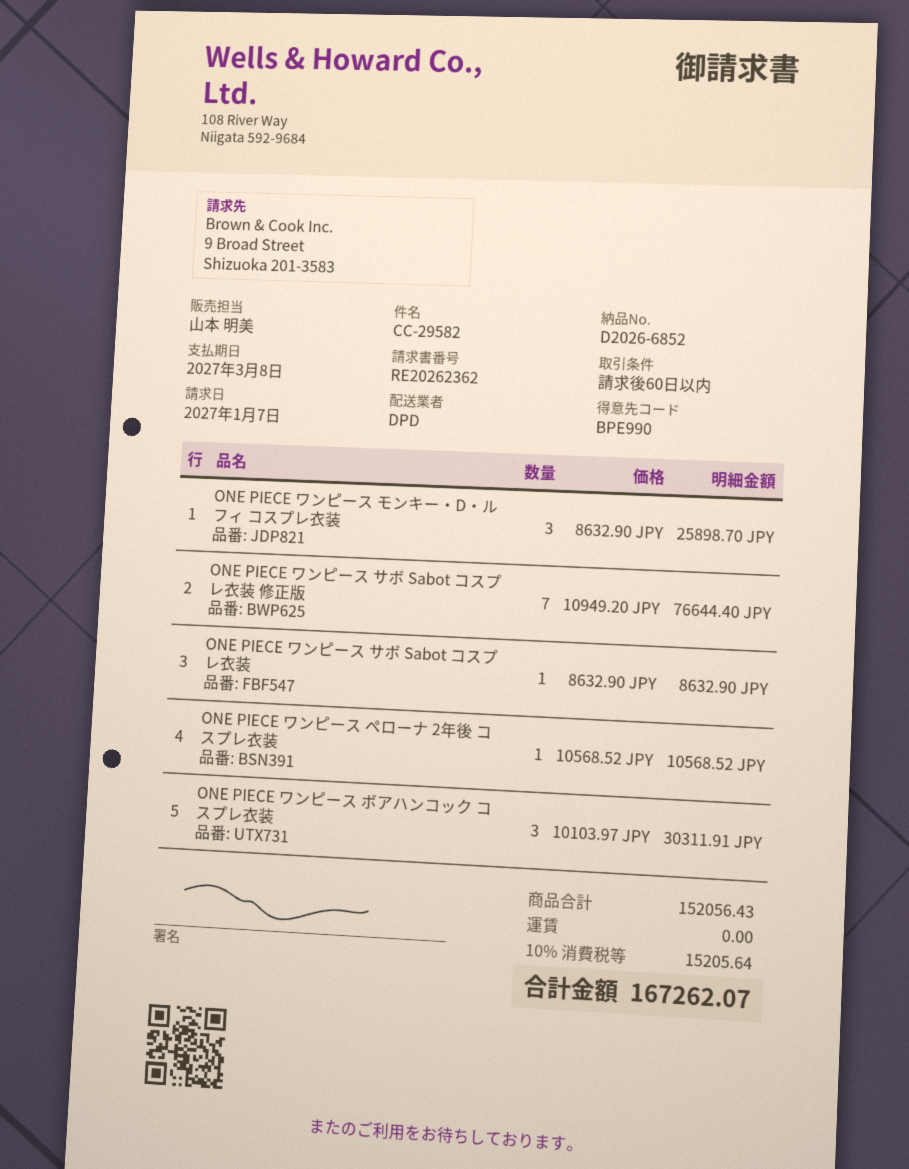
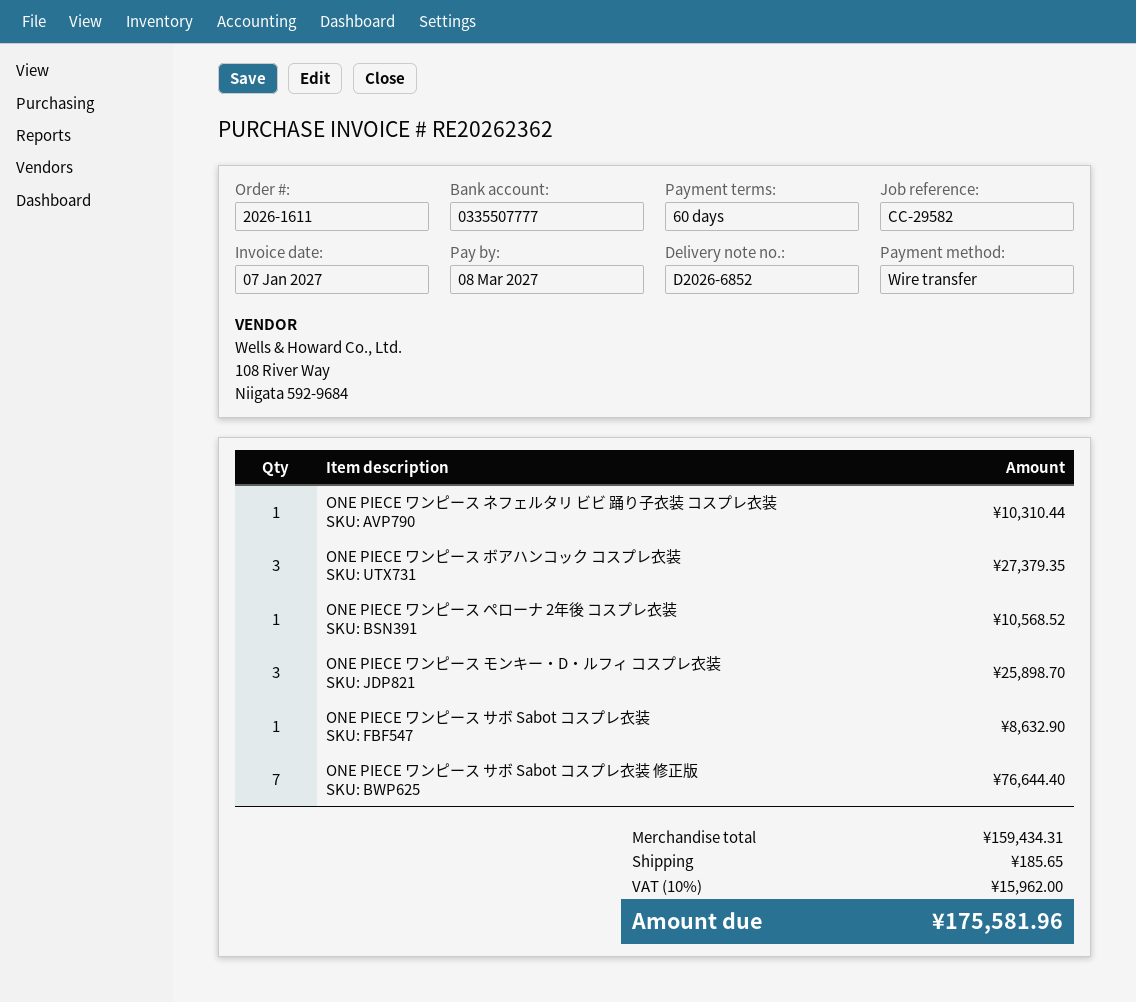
ONE PIECE ワンピース ボアハンコック コスプレ衣装: 3 for 30311.91 -> 3 for 27379.35
ONE PIECE ワンピース ネフェルタリ ビビ 踊り子衣装 コスプレ衣装: none -> 1 for 10310.44
subtotal: 152056.43 -> 159434.31
shipping: 0.00 -> 185.65
tax: 10% = 15205.64 -> 10% = 15962.00
total: 167262.07 -> 175581.96

